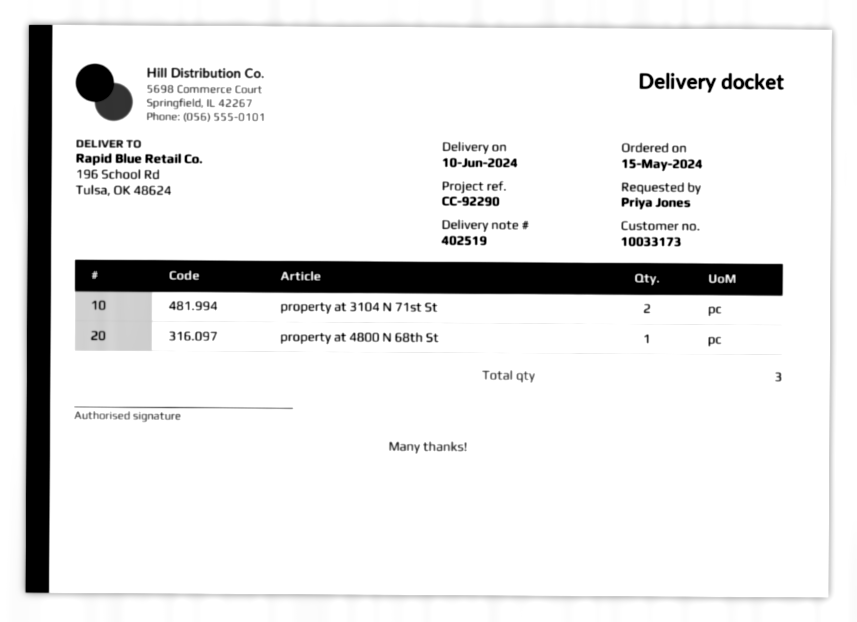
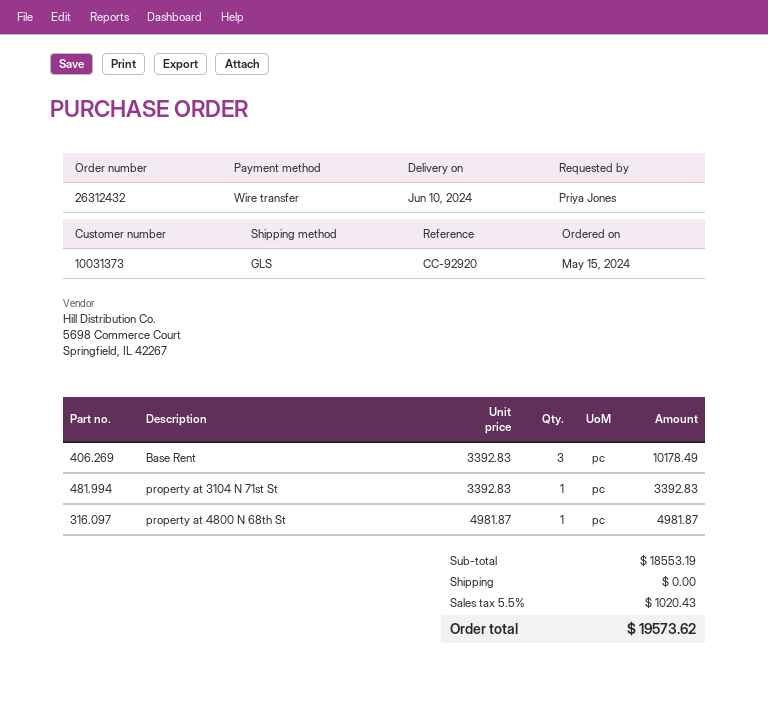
customer number: 10033173 -> 10031373
reference: CC-92290 -> CC-92920
property at 3104 N 71st St: 2 -> 1
Base Rent: none -> 3

